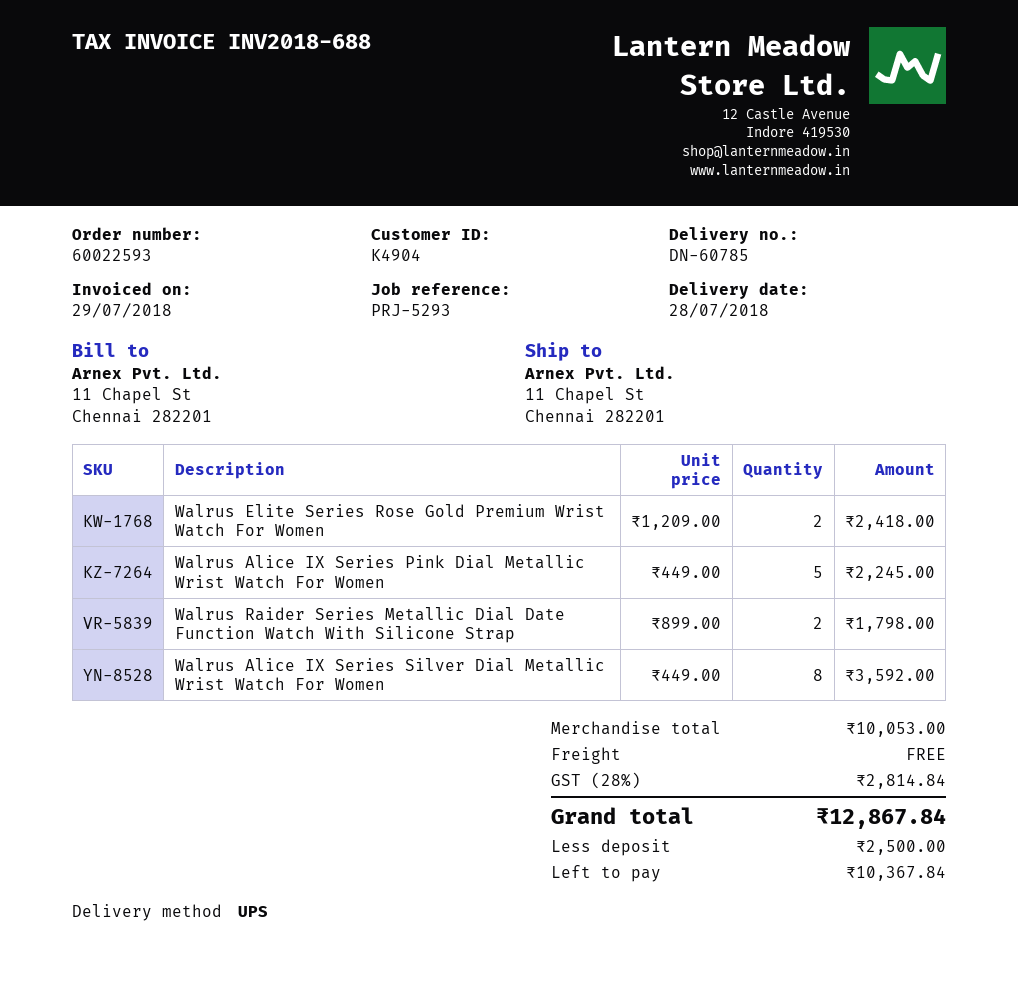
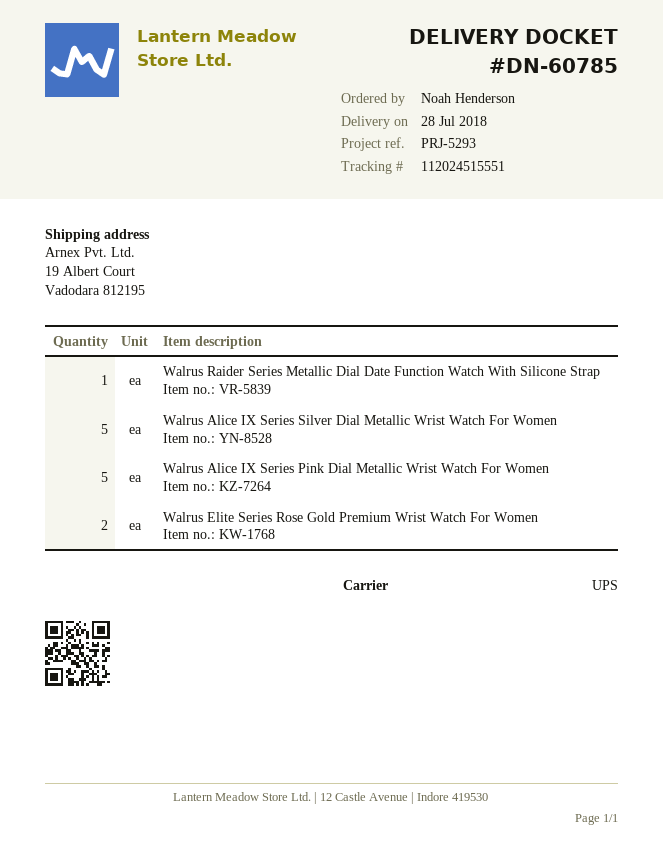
ship to: 11 Chapel St, Chennai 282201 -> 19 Albert Court, Vadodara 812195
Walrus Raider Series Metallic Dial Date Function Watch With Silicone Strap: 2 -> 1
Walrus Alice IX Series Silver Dial Metallic Wrist Watch For Women: 8 -> 5

